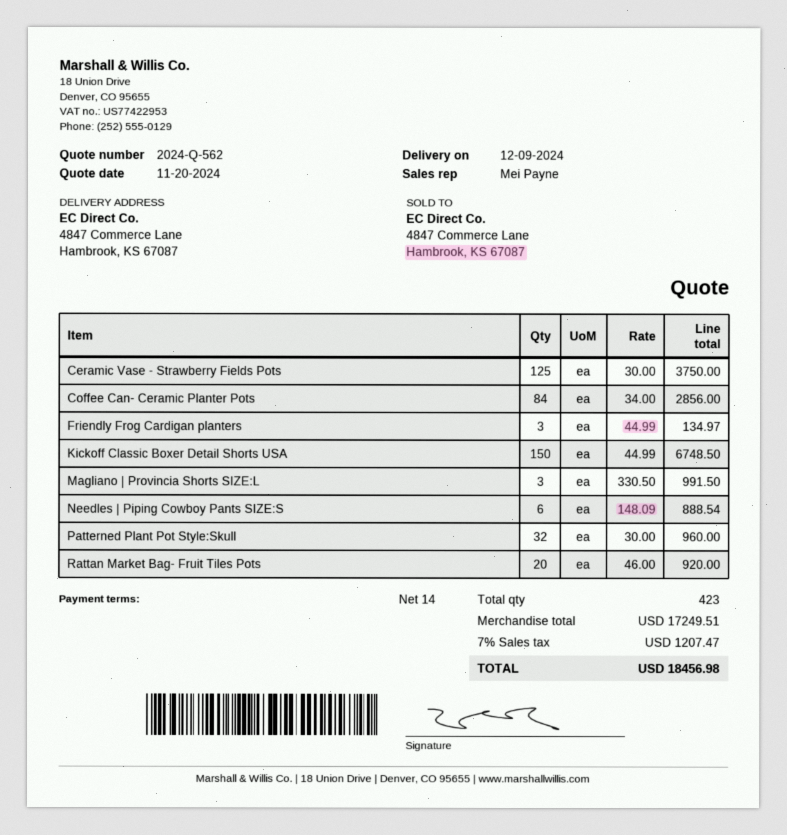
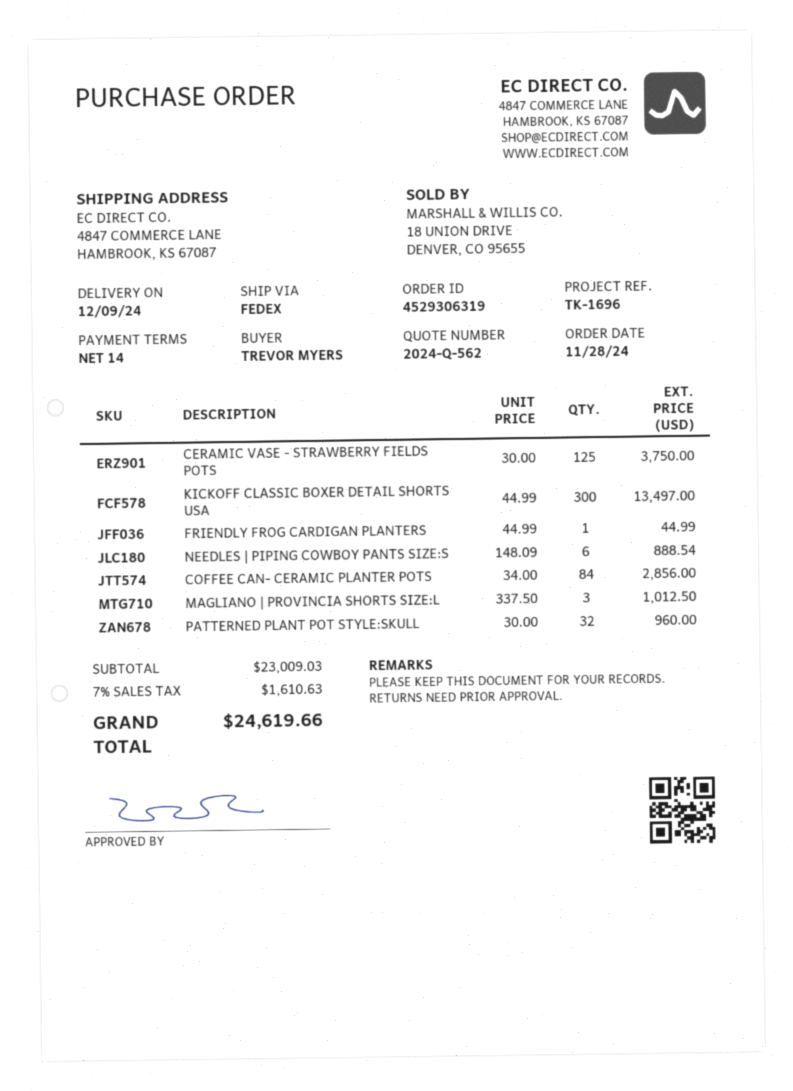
Friendly Frog Cardigan planters: 3 x 44.99 = 134.97 -> 1 x 44.99 = 44.99
Kickoff Classic Boxer Detail Shorts USA: 150 x 44.99 = 6748.50 -> 300 x 44.99 = 13497.00
Magliano | Provincia Shorts SIZE:L: 3 x 330.50 = 991.50 -> 3 x 337.50 = 1012.50
Rattan Market Bag- Fruit Tiles Pots: 20 x 46.00 = 920.00 -> none
subtotal: 17249.51 -> 23009.03
tax: 7% = 1207.47 -> 7% = 1610.63
total: 18456.98 -> 24619.66

